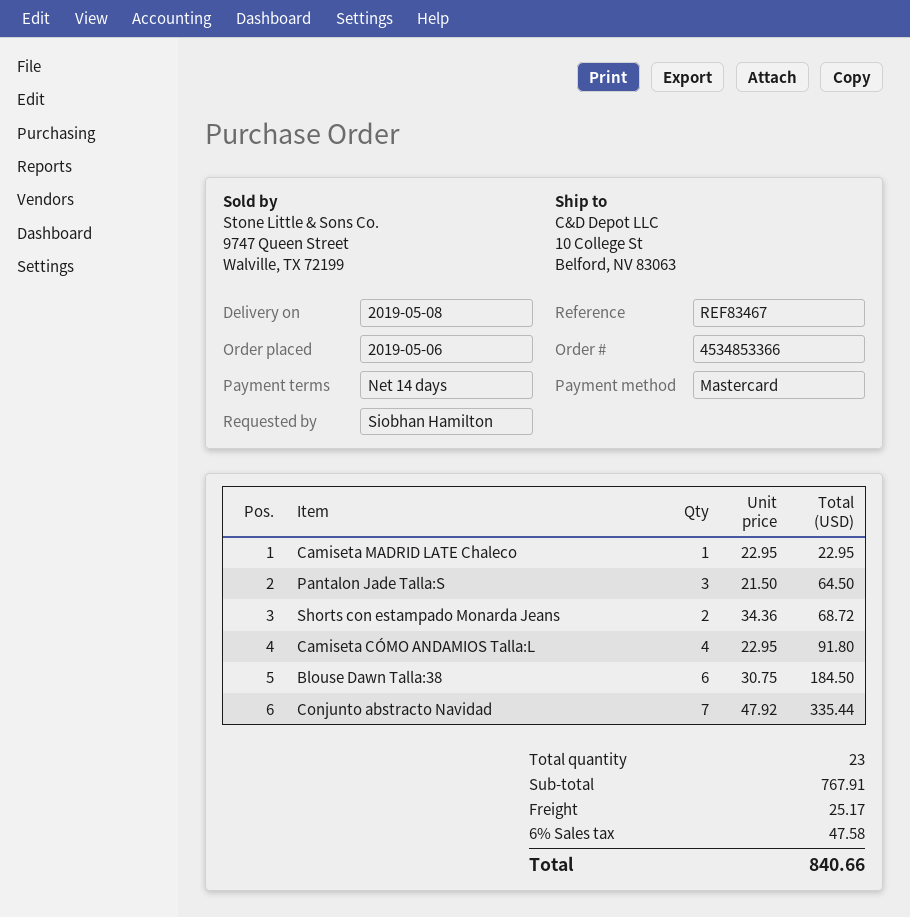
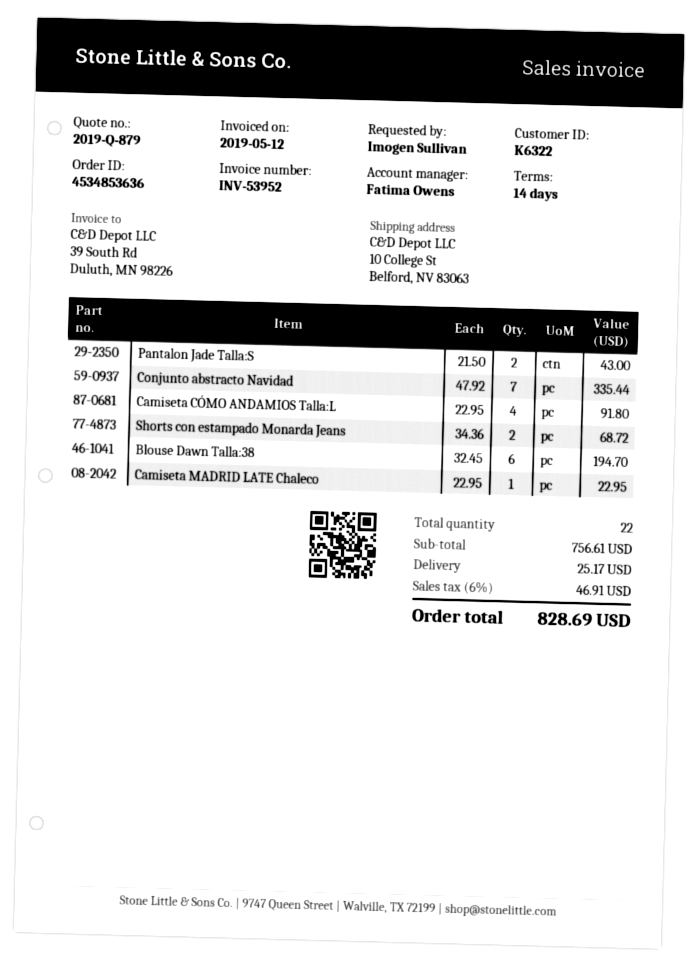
order number: 4534853366 -> 4534853636
ordered by: Siobhan Hamilton -> Imogen Sullivan
Pantalon Jade Talla:S: 3 x 21.50 = 64.50 -> 2 x 21.50 = 43.00
Blouse Dawn Talla:38: 6 x 30.75 = 184.50 -> 6 x 32.45 = 194.70
total quantity: 23 -> 22
subtotal: 767.91 -> 756.61
tax: 6% = 47.58 -> 6% = 46.91
total: 840.66 -> 828.69

